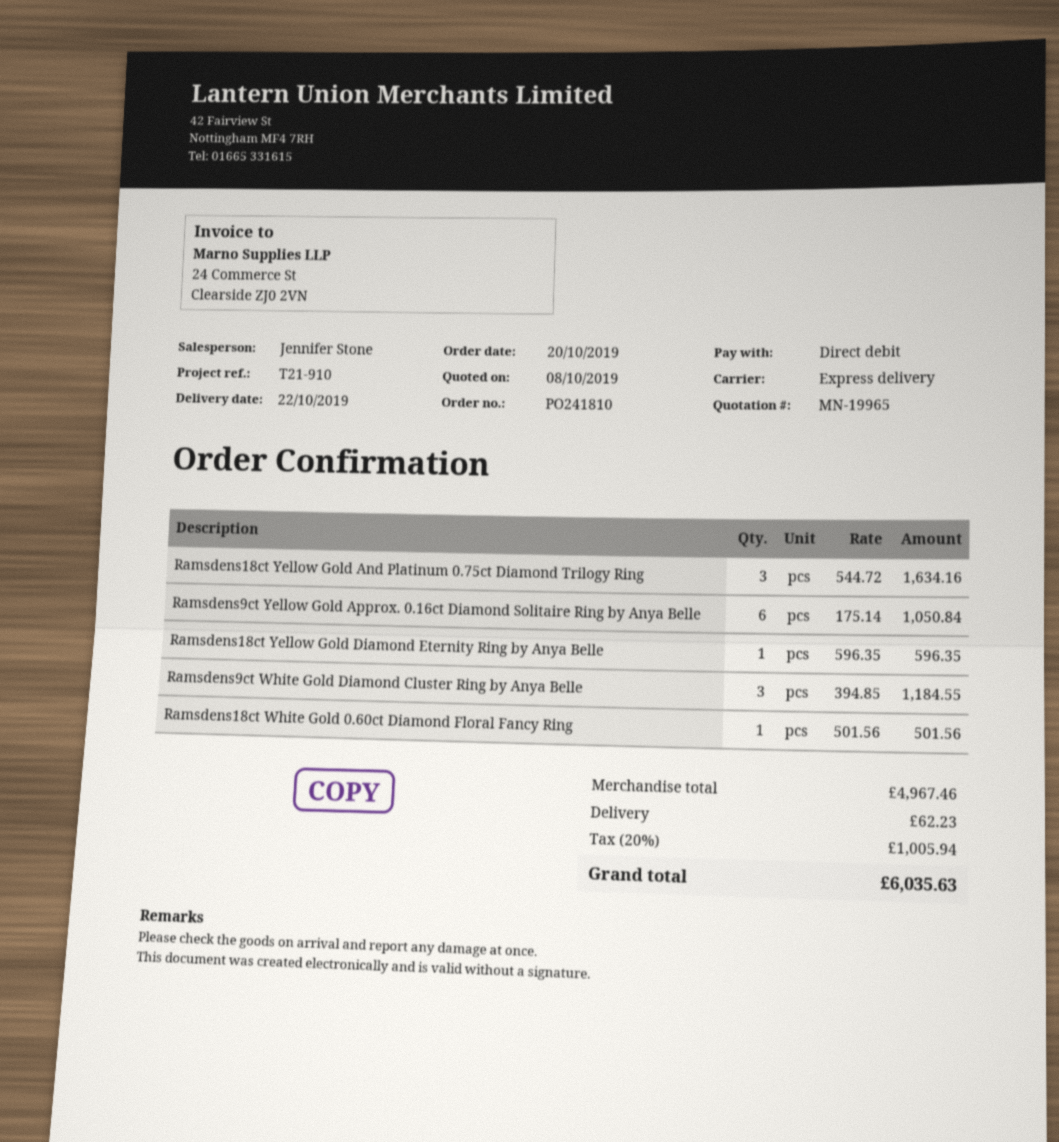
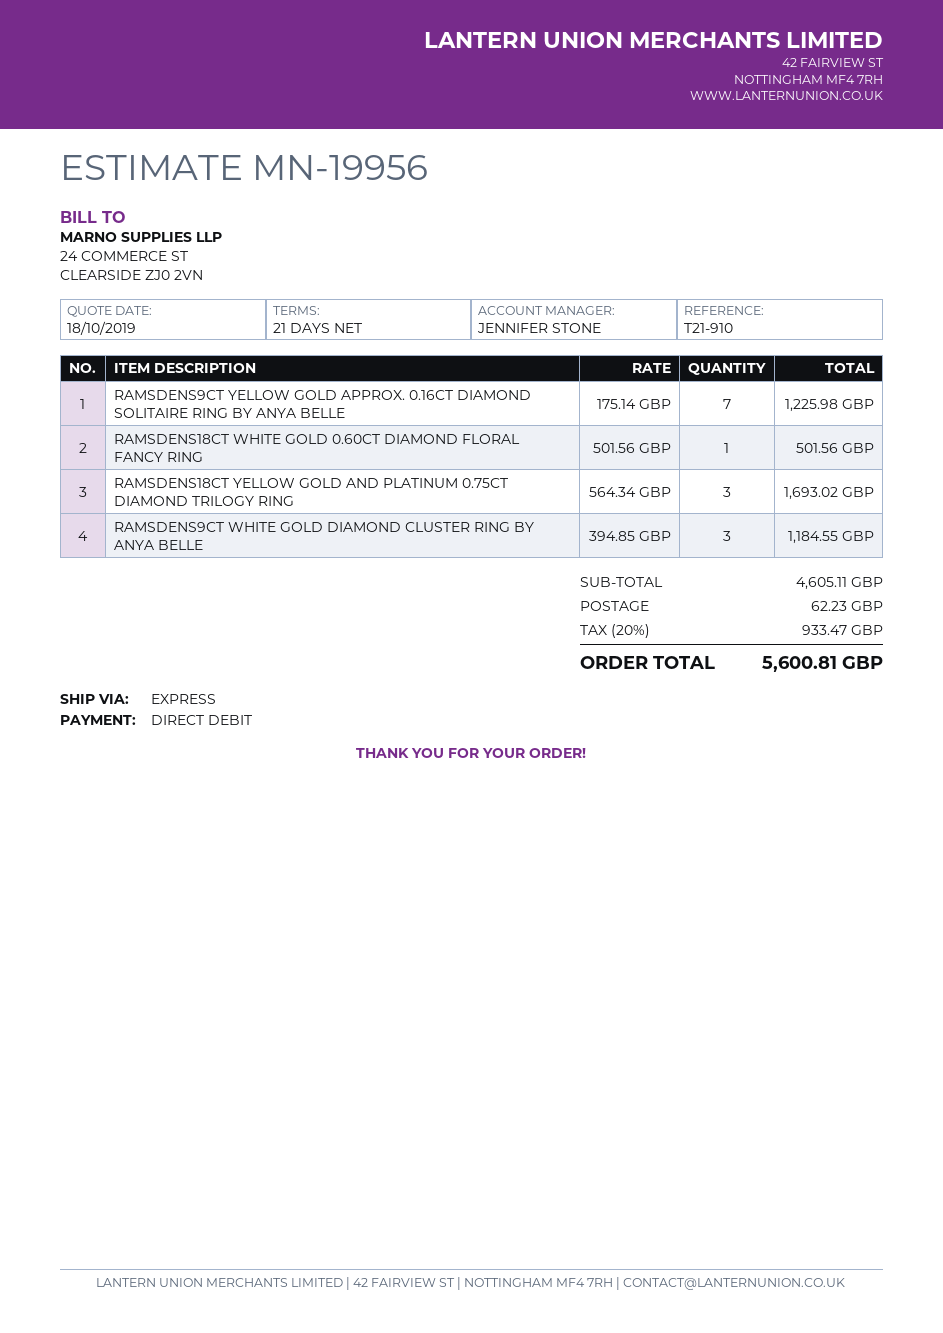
quote number: MN-19965 -> MN-19956
quote date: 2019-10-08 -> 2019-10-18
Ramsdens18ct Yellow Gold And Platinum 0.75ct Diamond Trilogy Ring: 3 x 544.72 = 1634.16 -> 3 x 564.34 = 1693.02
Ramsdens9ct Yellow Gold Approx. 0.16ct Diamond Solitaire Ring by Anya Belle: 6 x 175.14 = 1050.84 -> 7 x 175.14 = 1225.98
Ramsdens18ct Yellow Gold Diamond Eternity Ring by Anya Belle: 1 x 596.35 = 596.35 -> none
subtotal: 4967.46 -> 4605.11
tax: 20% = 1005.94 -> 20% = 933.47
total: 6035.63 -> 5600.81

